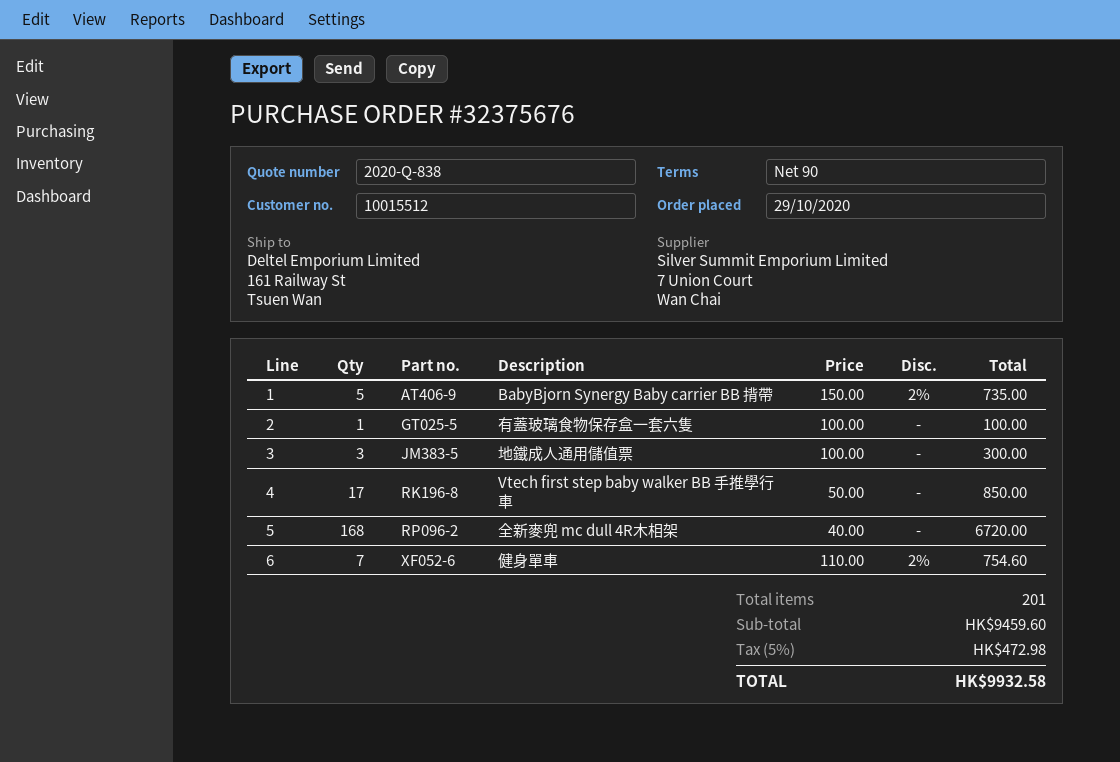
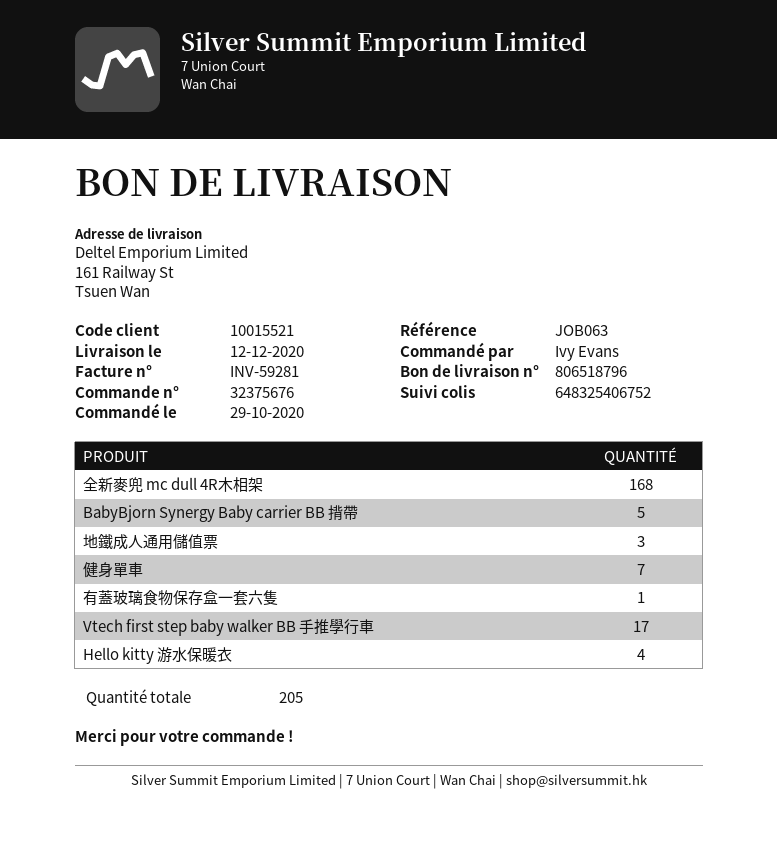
customer number: 10015512 -> 10015521
Hello kitty 游水保暖衣: none -> 4
total quantity: 201 -> 205

